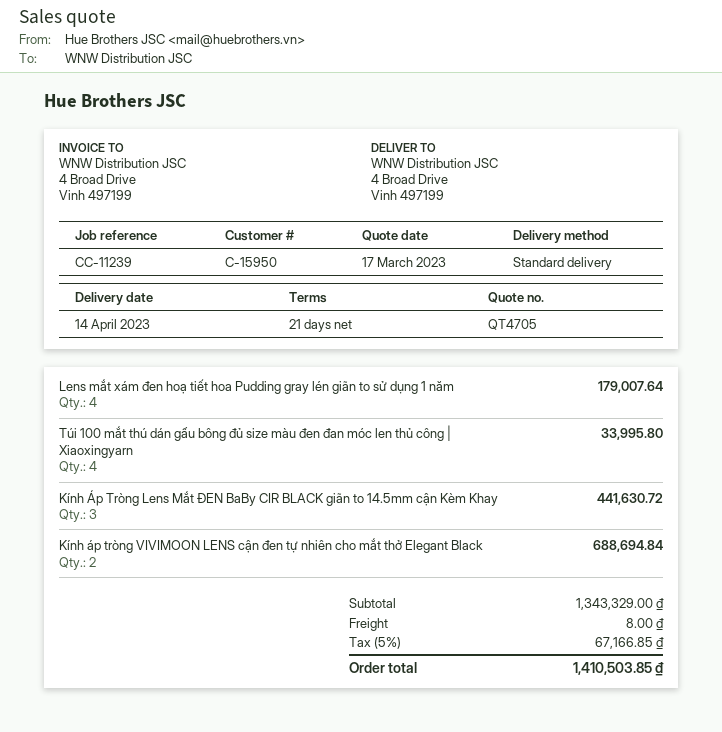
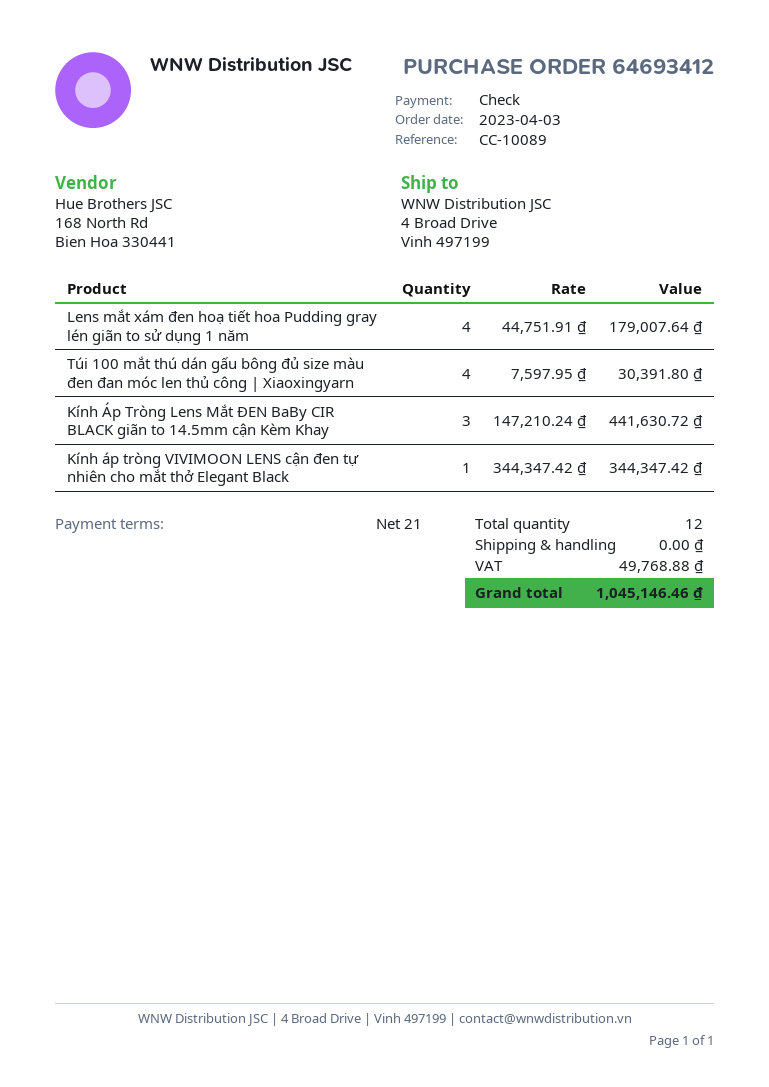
reference: CC-11239 -> CC-10089
Túi 100 mắt thú dán gấu bông đủ size màu đen đan móc len thủ công | Xiaoxingyarn: 4 for 33995.80 -> 4 for 30391.80
Kính áp tròng VIVIMOON LENS cận đen tự nhiên cho mắt thở Elegant Black: 2 for 688694.84 -> 1 for 344347.42
shipping: 8.00 -> 0.00
tax: 67166.85 -> 49768.88
total: 1410503.85 -> 1045146.46

